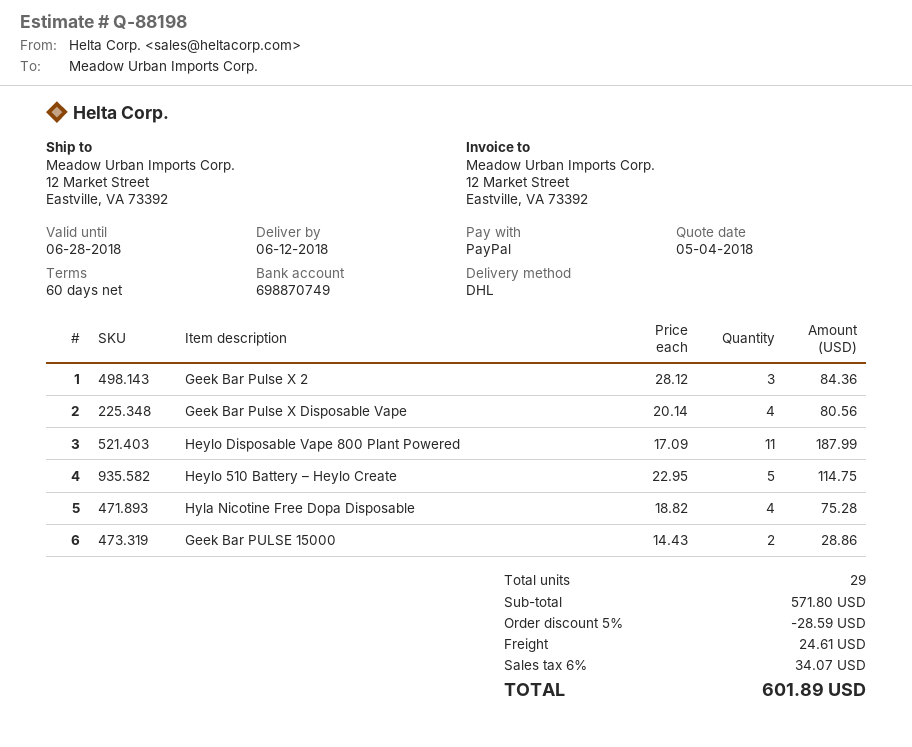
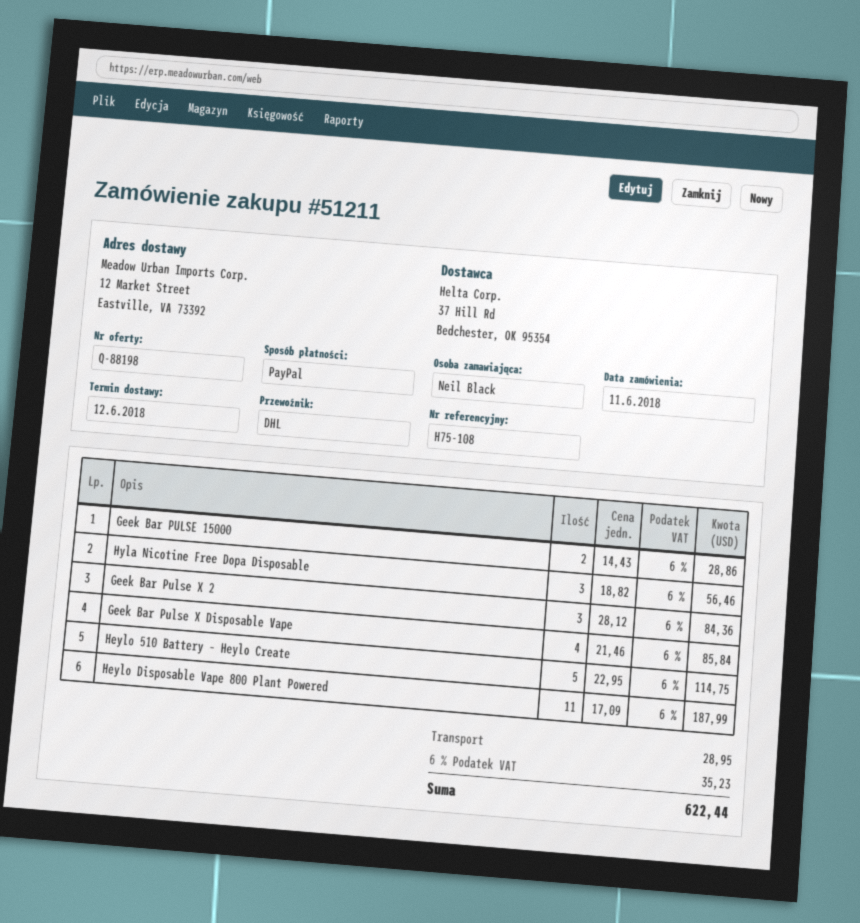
Geek Bar Pulse X Disposable Vape: 4 x 20.14 = 80.56 -> 4 x 21.46 = 85.84
Hyla Nicotine Free Dopa Disposable: 4 x 18.82 = 75.28 -> 3 x 18.82 = 56.46
discount: 5% = 28.59 -> none
shipping: 24.61 -> 28.95
tax: 6% = 34.07 -> 6% = 35.23
total: 601.89 -> 622.44

